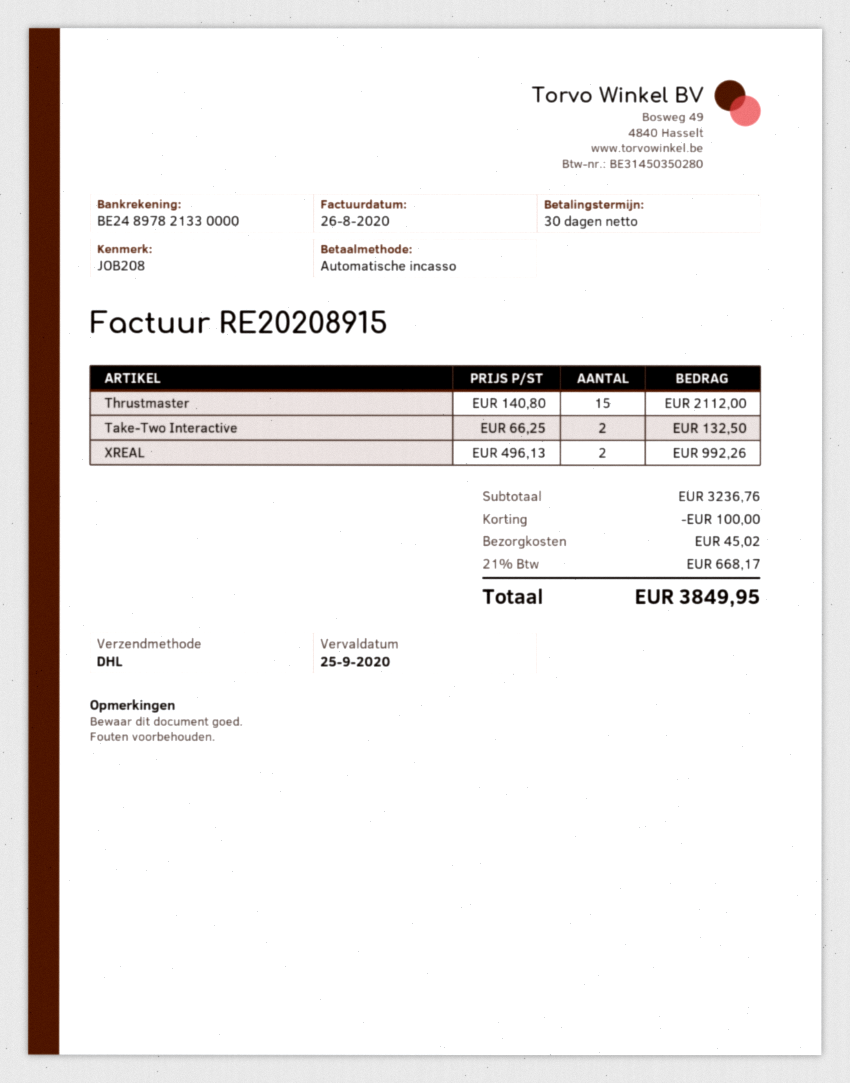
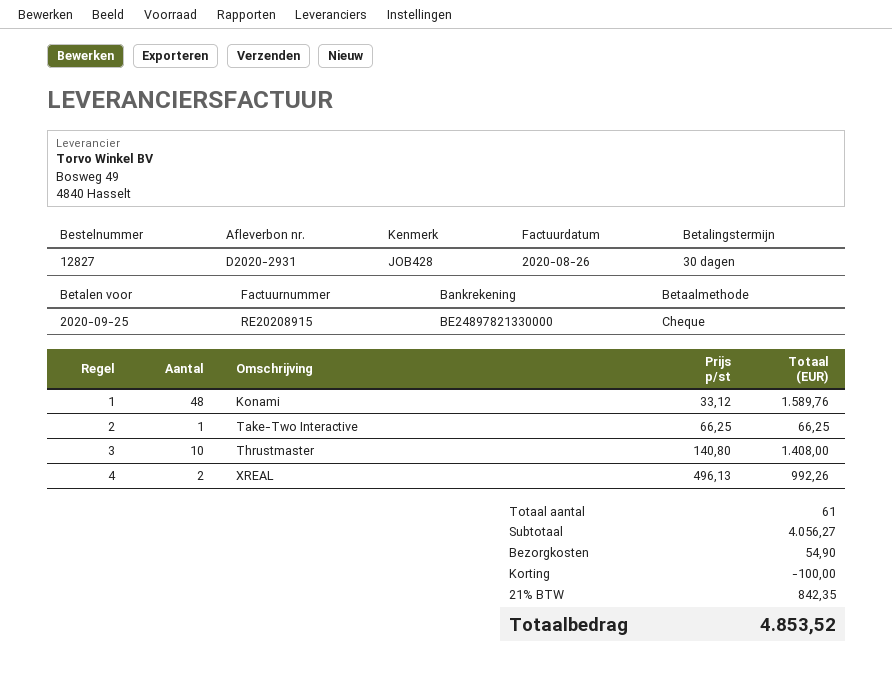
reference: JOB208 -> JOB428
payment method: direct debit -> cheque
Thrustmaster: 15 x 140.80 = 2112.00 -> 10 x 140.80 = 1408.00
Take-Two Interactive: 2 x 66.25 = 132.50 -> 1 x 66.25 = 66.25
Konami: none -> 48 x 33.12 = 1589.76
subtotal: 3236.76 -> 4056.27
shipping: 45.02 -> 54.90
tax: 21% = 668.17 -> 21% = 842.35
total: 3849.95 -> 4853.52

